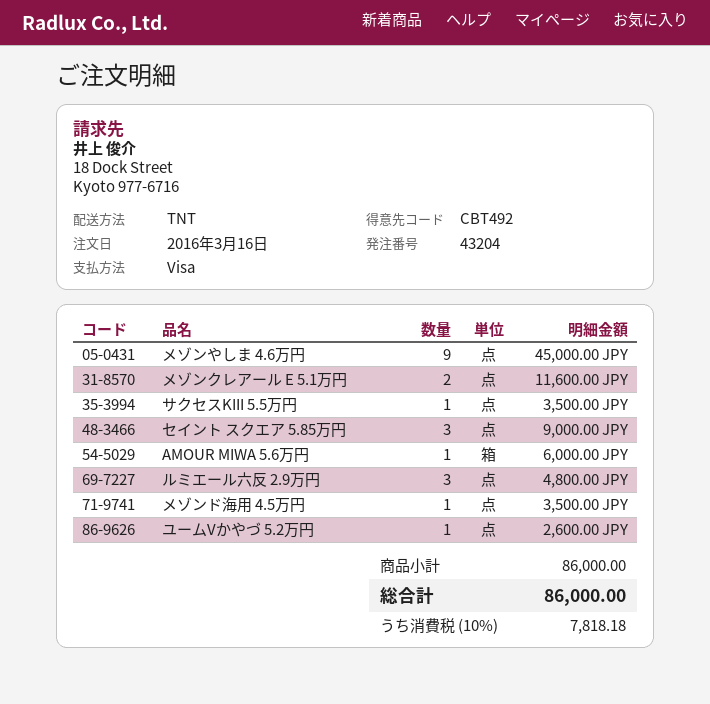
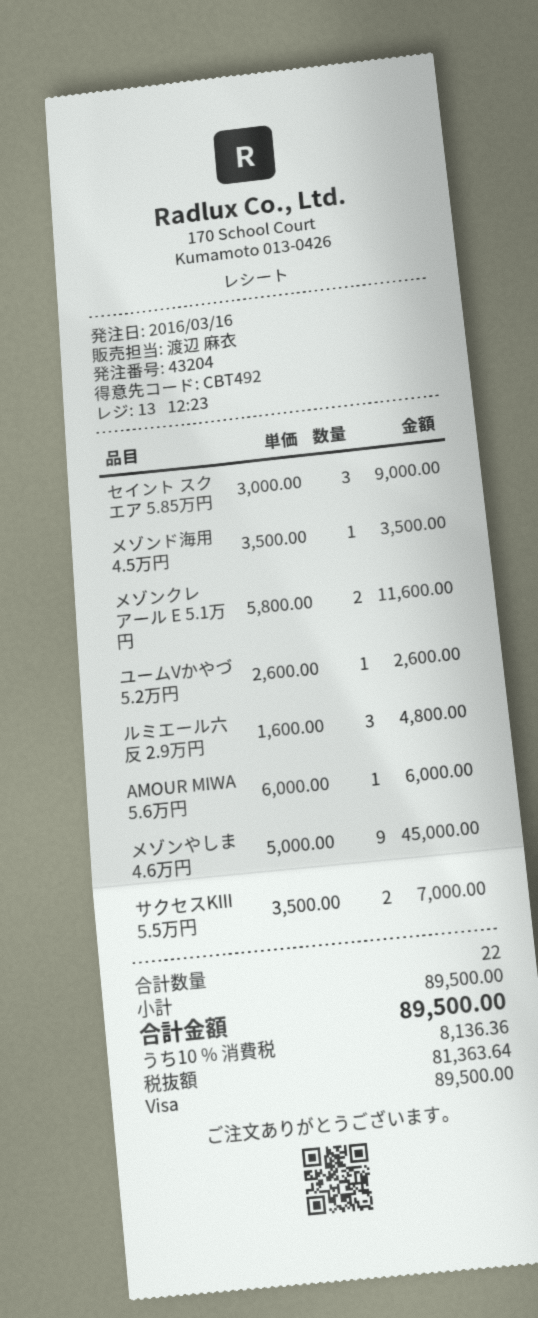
サクセスKIII 5.5万円: 1 for 3500.00 -> 2 for 7000.00
subtotal: 86000.00 -> 89500.00
tax: 10% = 7818.18 -> 10% = 8136.36
total: 86000.00 -> 89500.00

